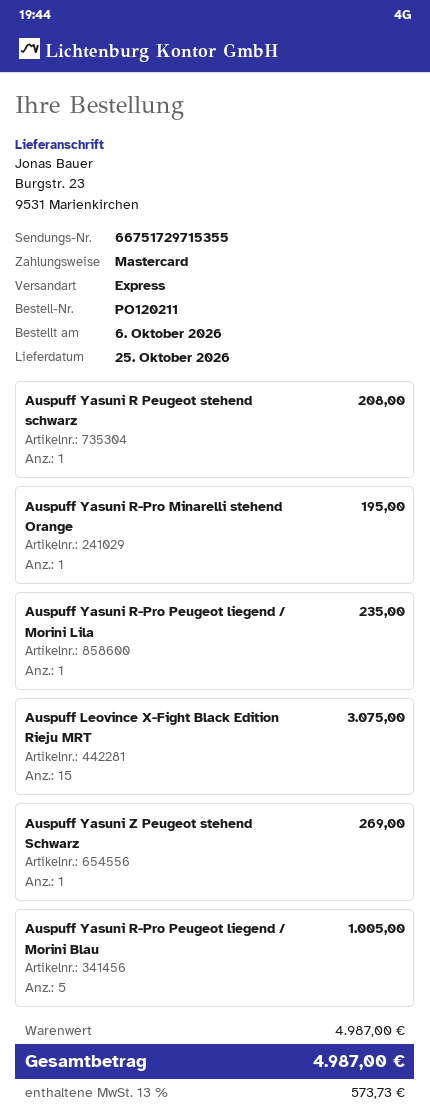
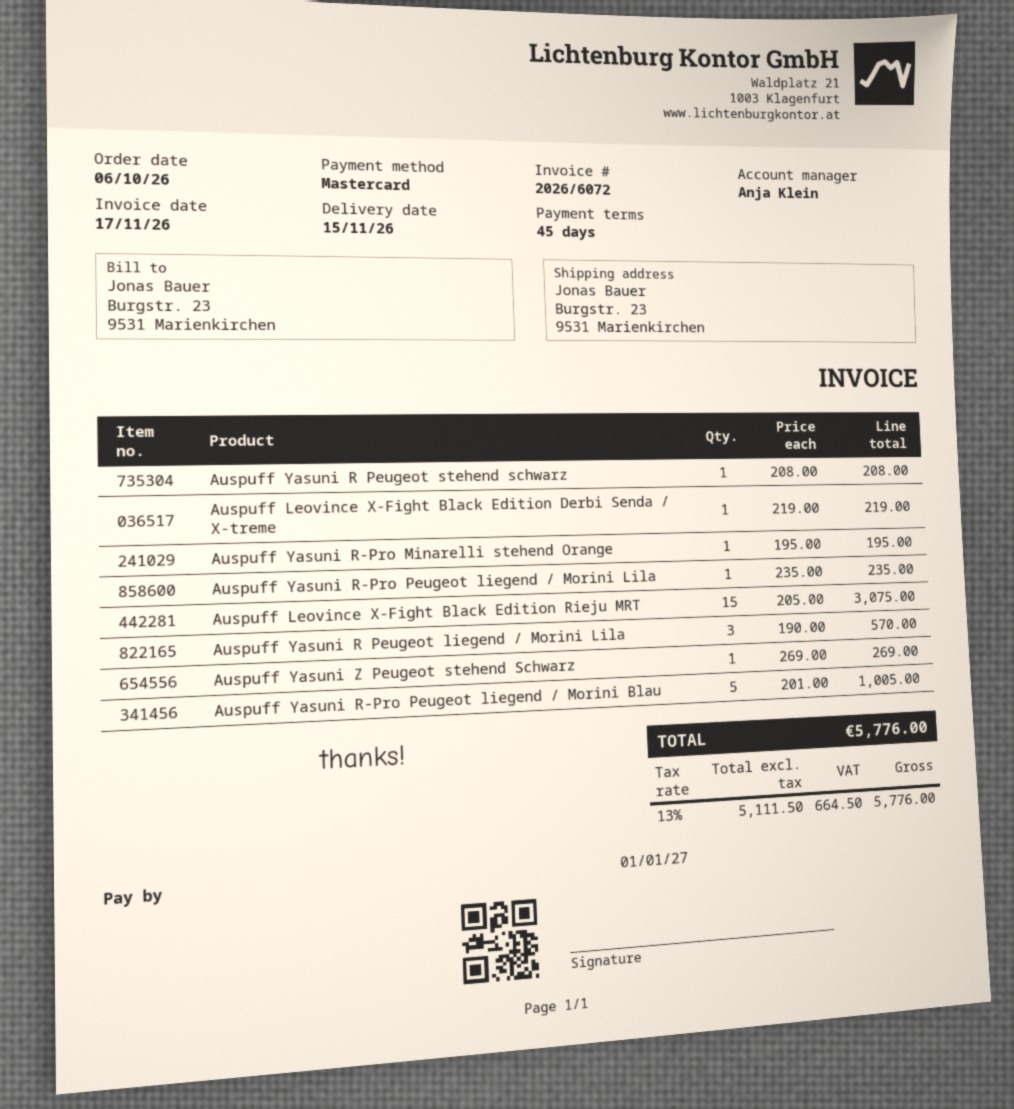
delivery date: 2026-10-25 -> 2026-11-15
Auspuff Leovince X-Fight Black Edition Derbi Senda / X-treme: none -> 1 for 219.00
Auspuff Yasuni R Peugeot liegend / Morini Lila: none -> 3 for 570.00
tax: 13% = 573.73 -> 13% = 664.50
total: 4987.00 -> 5776.00

